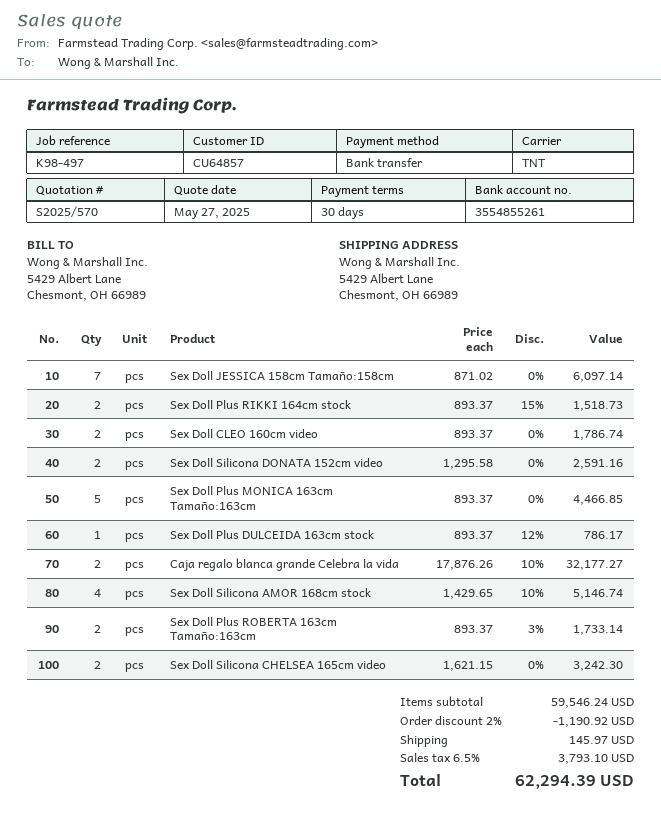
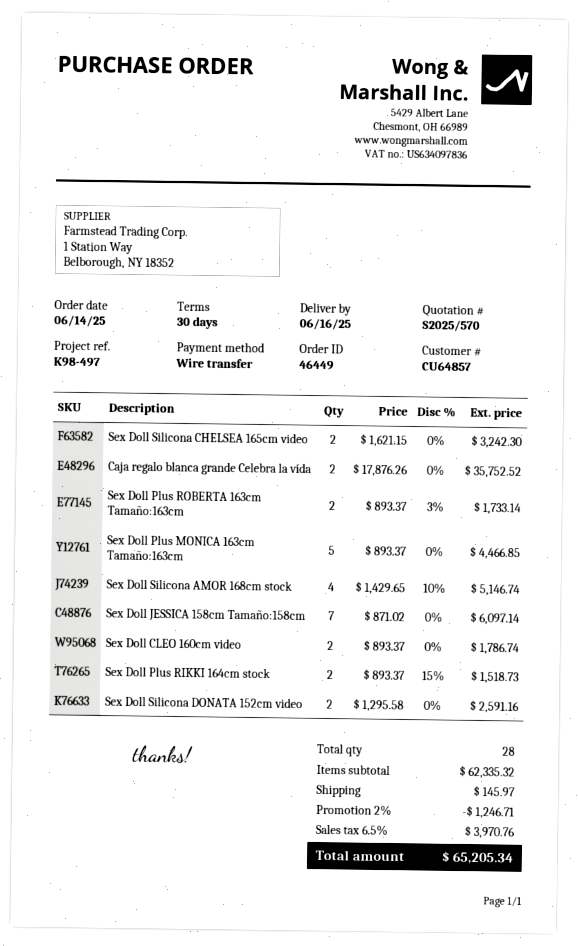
Sex Doll Plus DULCEIDA 163cm stock: 1 x 893.37 - 12% = 786.17 -> none
Caja regalo blanca grande Celebra la vida: 2 x 17876.26 - 10% = 32177.27 -> 2 x 17876.26 = 35752.52
subtotal: 59546.24 -> 62335.32
discount: 2% = 1190.92 -> 2% = 1246.71
tax: 6.5% = 3793.10 -> 6.5% = 3970.76
total: 62294.39 -> 65205.34

